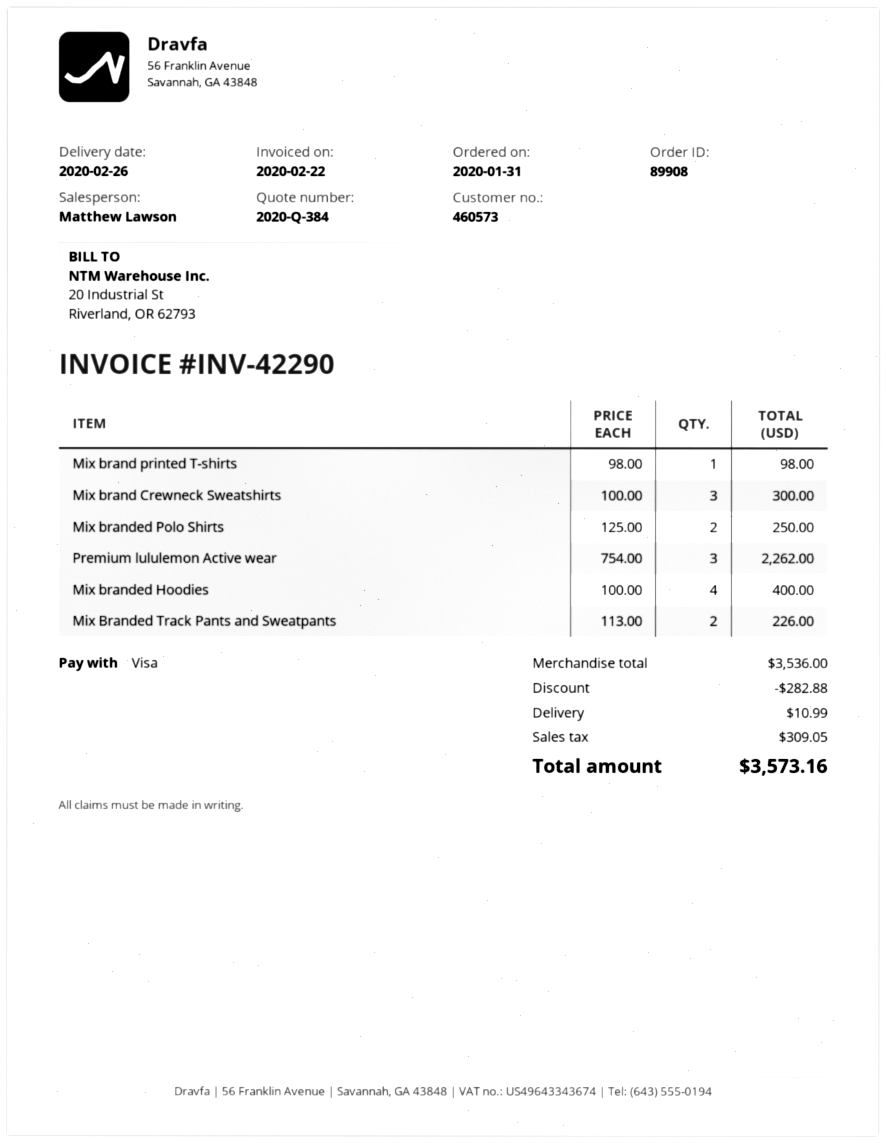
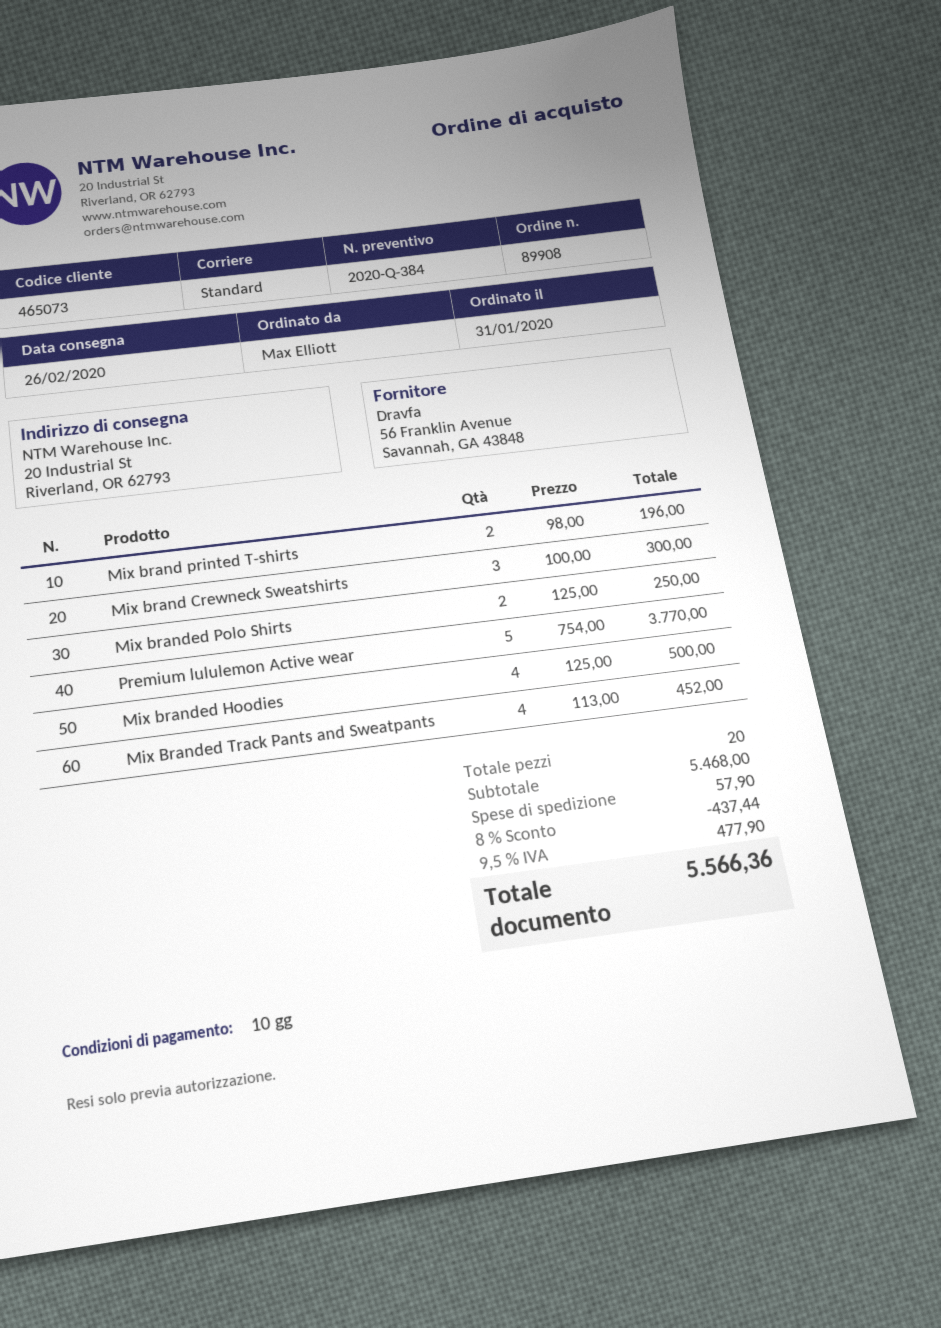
customer number: 460573 -> 465073
Mix brand printed T-shirts: 1 x 98.00 = 98.00 -> 2 x 98.00 = 196.00
Premium lululemon Active wear: 3 x 754.00 = 2262.00 -> 5 x 754.00 = 3770.00
Mix branded Hoodies: 4 x 100.00 = 400.00 -> 4 x 125.00 = 500.00
Mix Branded Track Pants and Sweatpants: 2 x 113.00 = 226.00 -> 4 x 113.00 = 452.00
subtotal: 3536.00 -> 5468.00
discount: 282.88 -> 437.44
shipping: 10.99 -> 57.90
tax: 309.05 -> 477.90
total: 3573.16 -> 5566.36

